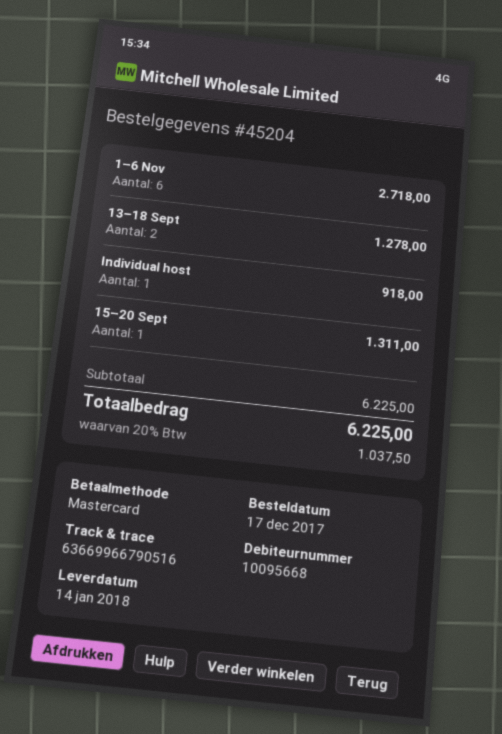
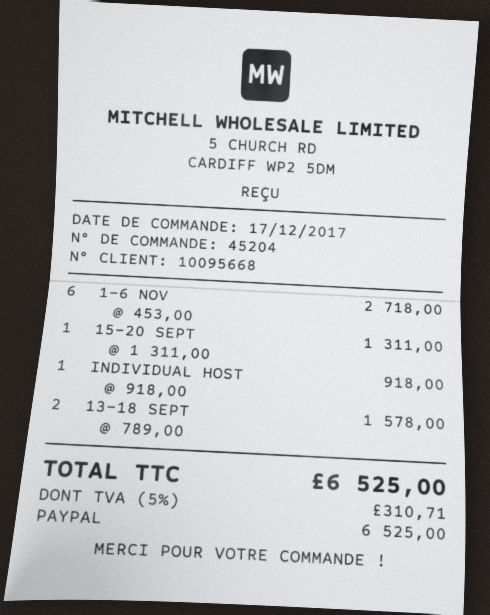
payment method: Mastercard -> PayPal
13–18 Sept: 2 for 1278.00 -> 2 for 1578.00
tax: 20% = 1037.50 -> 5% = 310.71
total: 6225.00 -> 6525.00

